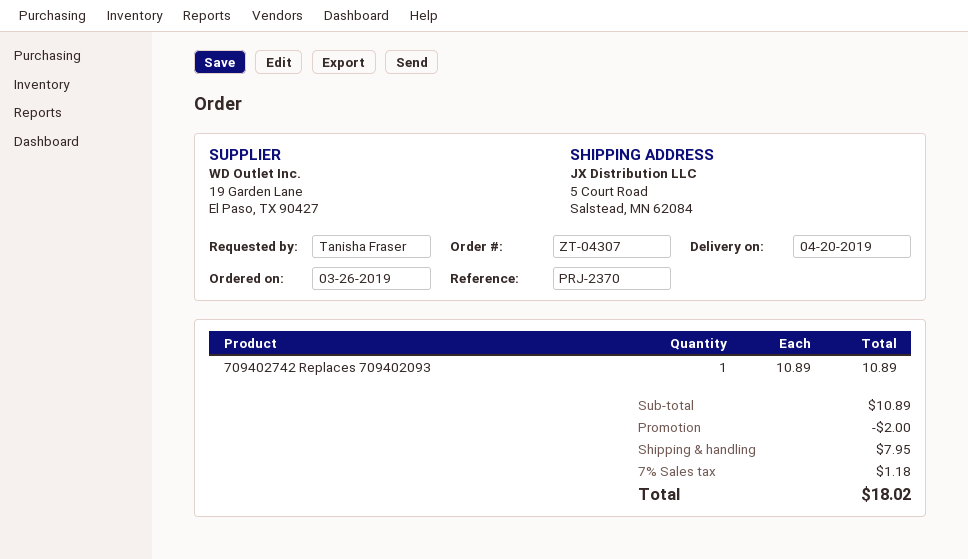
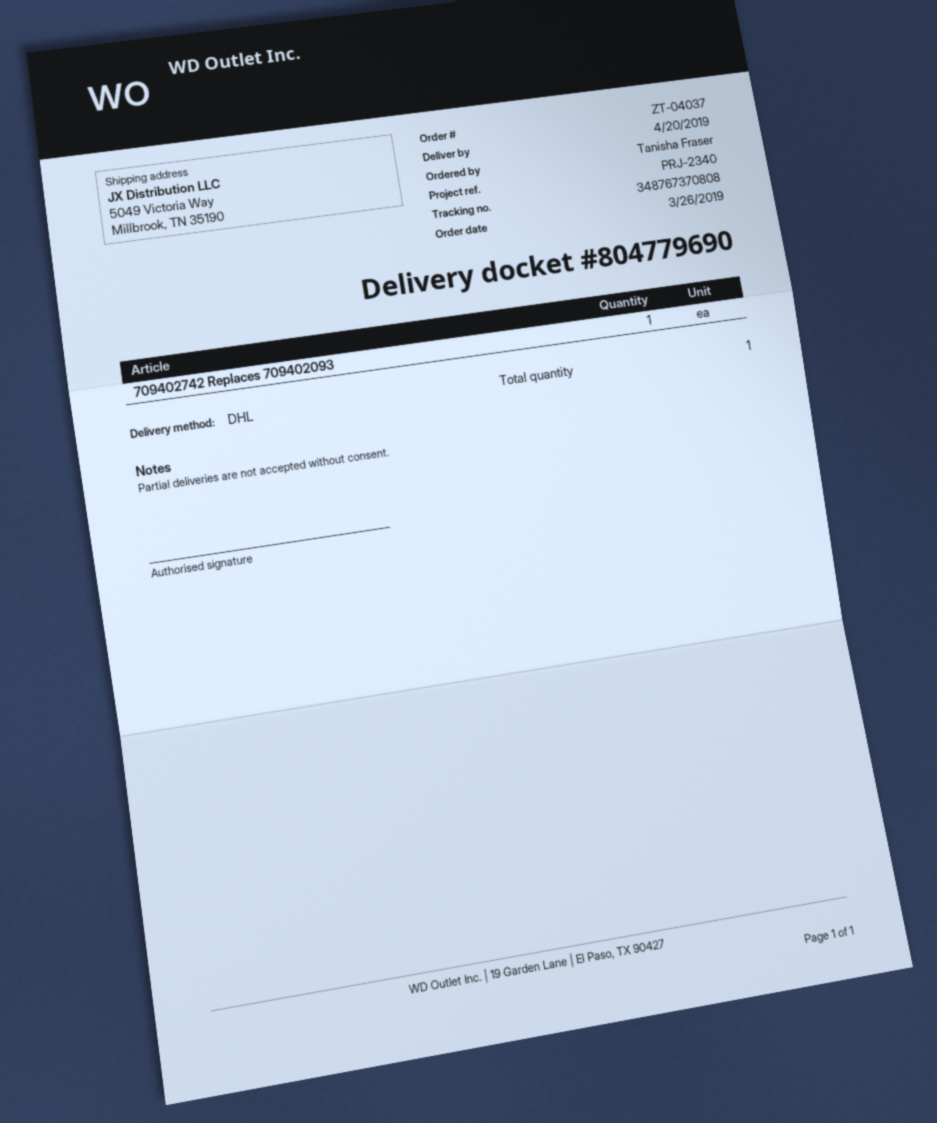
order number: ZT-04307 -> ZT-04037
reference: PRJ-2370 -> PRJ-2340
ship to: 5 Court Road, Salstead, MN 62084 -> 5049 Victoria Way, Millbrook, TN 35190

